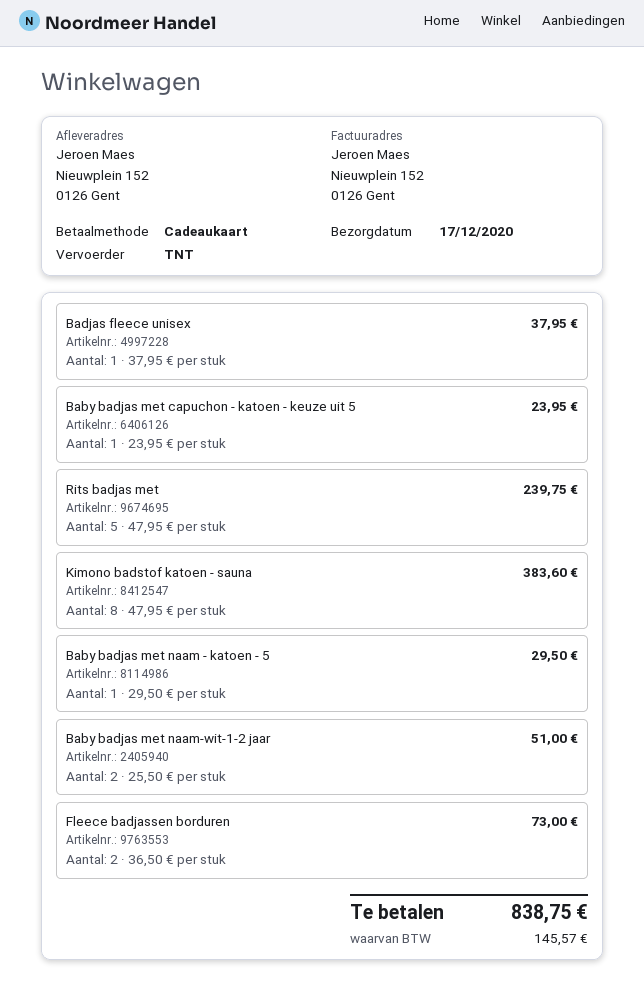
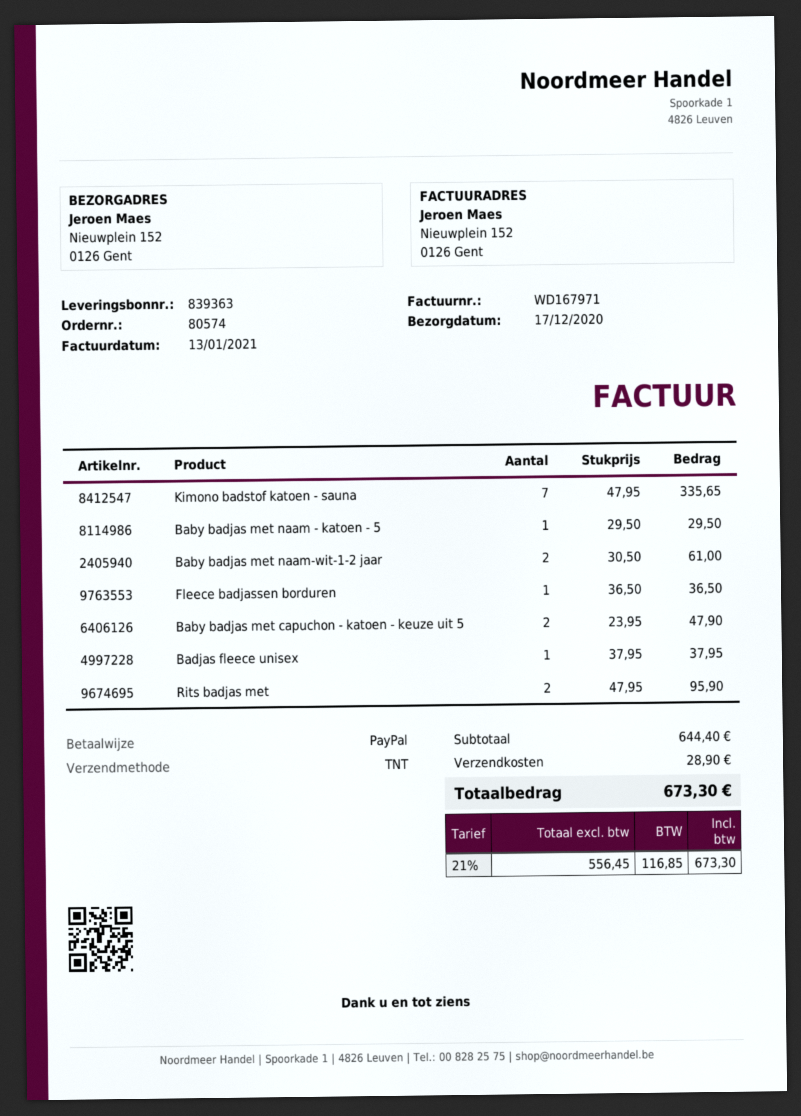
payment method: gift card -> PayPal
Baby badjas met capuchon - katoen - keuze uit 5: 1 x 23.95 = 23.95 -> 2 x 23.95 = 47.90
Rits badjas met: 5 x 47.95 = 239.75 -> 2 x 47.95 = 95.90
Kimono badstof katoen - sauna: 8 x 47.95 = 383.60 -> 7 x 47.95 = 335.65
Baby badjas met naam-wit-1-2 jaar: 2 x 25.50 = 51.00 -> 2 x 30.50 = 61.00
Fleece badjassen borduren: 2 x 36.50 = 73.00 -> 1 x 36.50 = 36.50
shipping: none -> 28.90
tax: 145.57 -> 116.85
total: 838.75 -> 673.30

